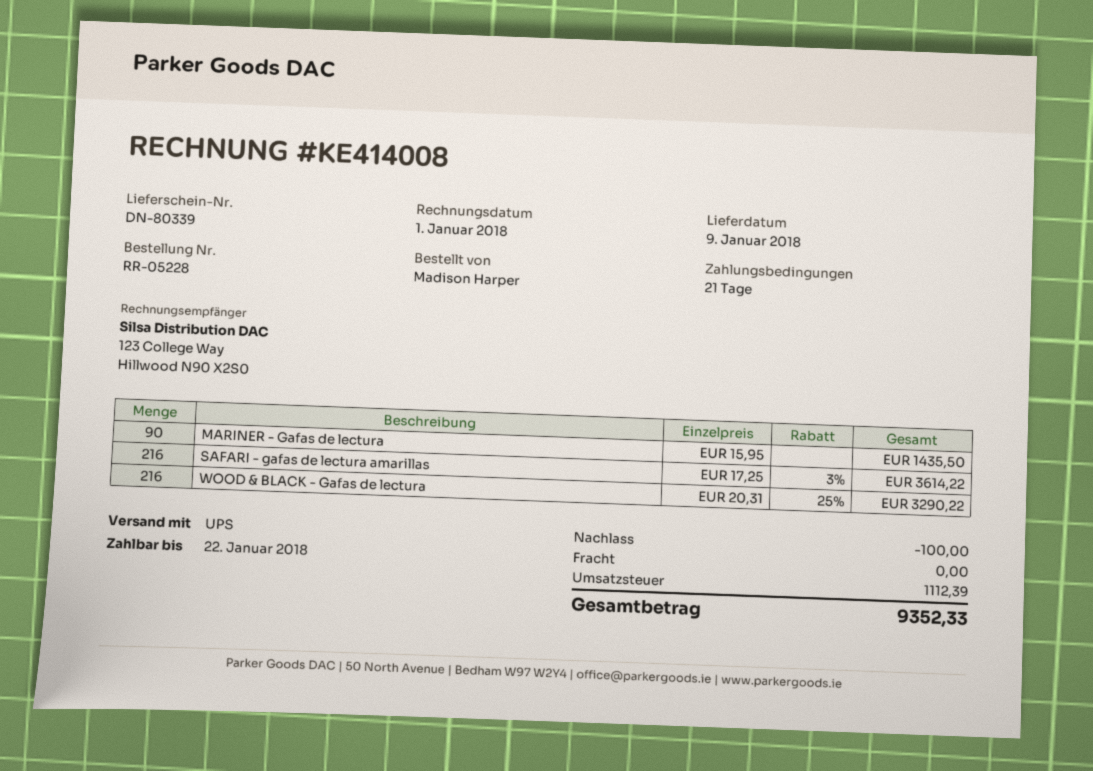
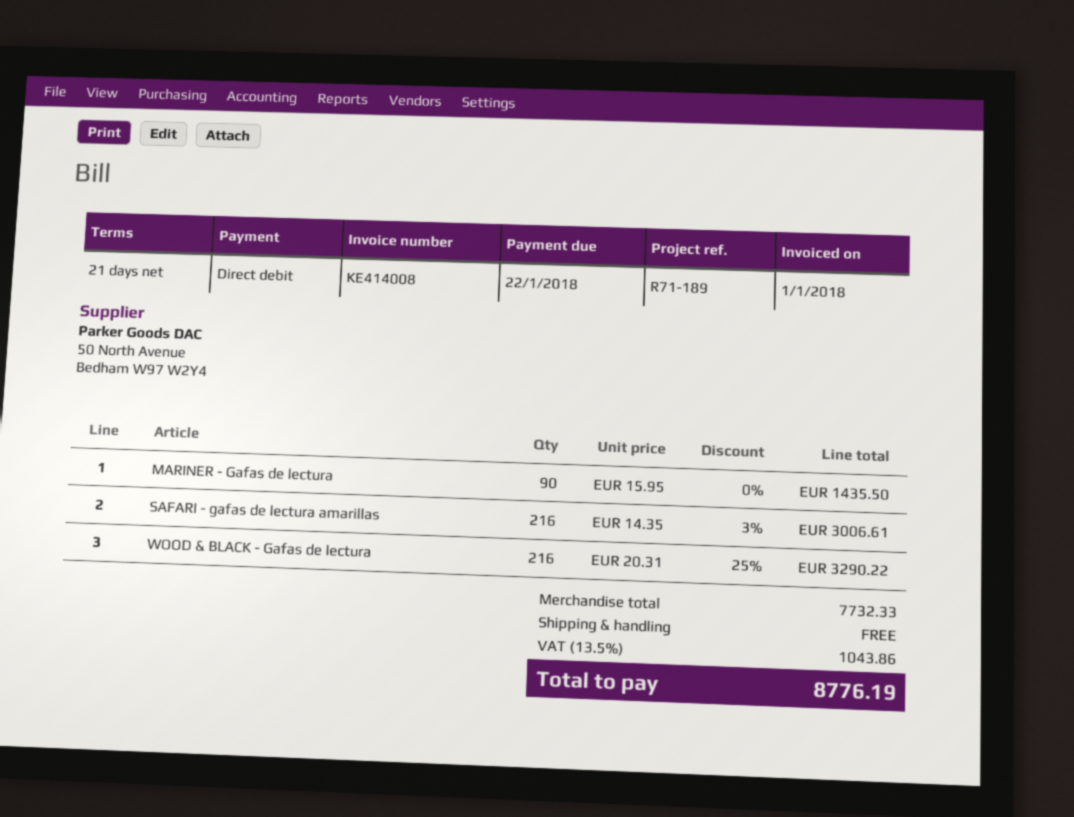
SAFARI - gafas de lectura amarillas: 216 x 17.25 - 3% = 3614.22 -> 216 x 14.35 - 3% = 3006.61
discount: 100.00 -> none
tax: 1112.39 -> 1043.86
total: 9352.33 -> 8776.19

